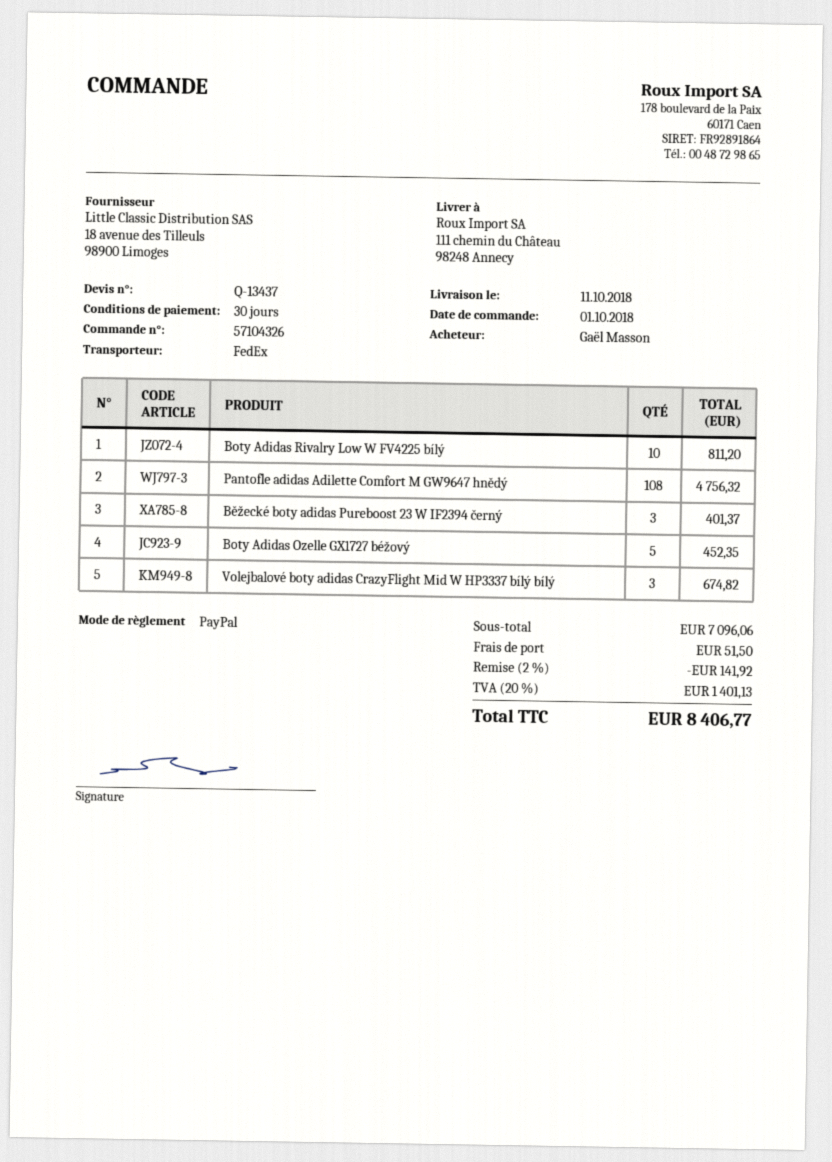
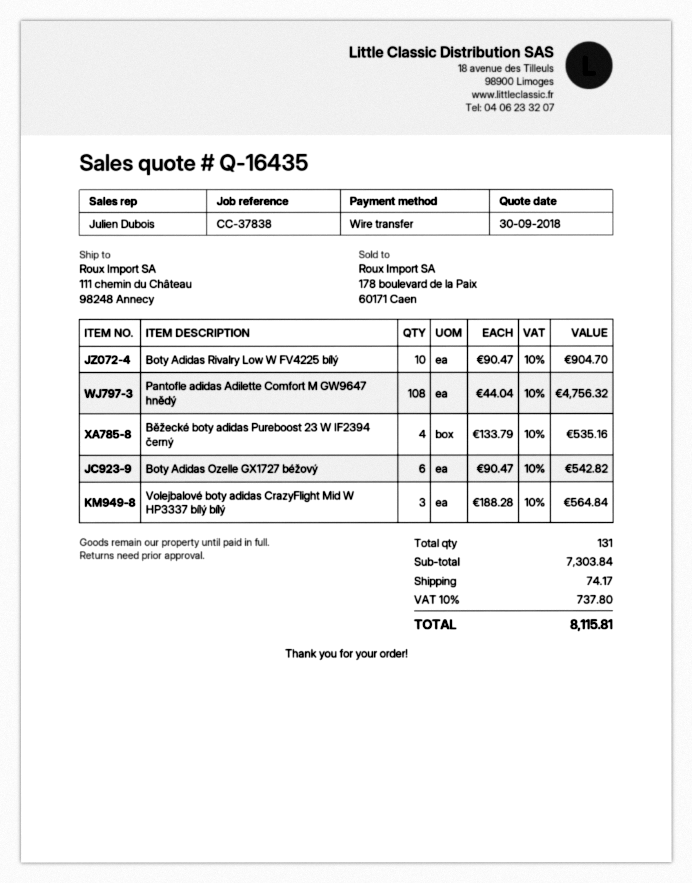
quote number: Q-13437 -> Q-16435
payment method: PayPal -> bank transfer
Boty Adidas Rivalry Low W FV4225 bílý: 10 for 811.20 -> 10 for 904.70
Běžecké boty adidas Pureboost 23 W IF2394 černý: 3 for 401.37 -> 4 for 535.16
Boty Adidas Ozelle GX1727 béžový: 5 for 452.35 -> 6 for 542.82
Volejbalové boty adidas CrazyFlight Mid W HP3337 bílý bílý: 3 for 674.82 -> 3 for 564.84
subtotal: 7096.06 -> 7303.84
discount: 2% = 141.92 -> none
shipping: 51.50 -> 74.17
tax: 20% = 1401.13 -> 10% = 737.80
total: 8406.77 -> 8115.81

